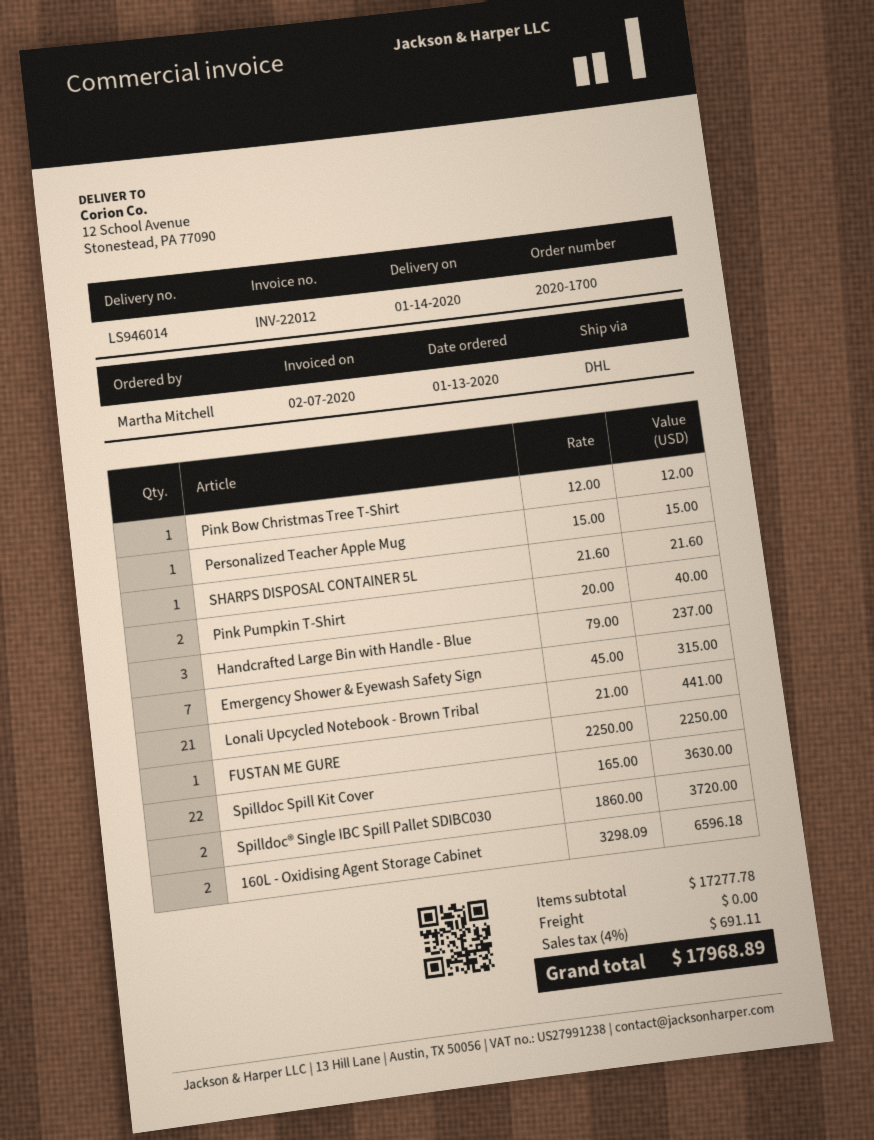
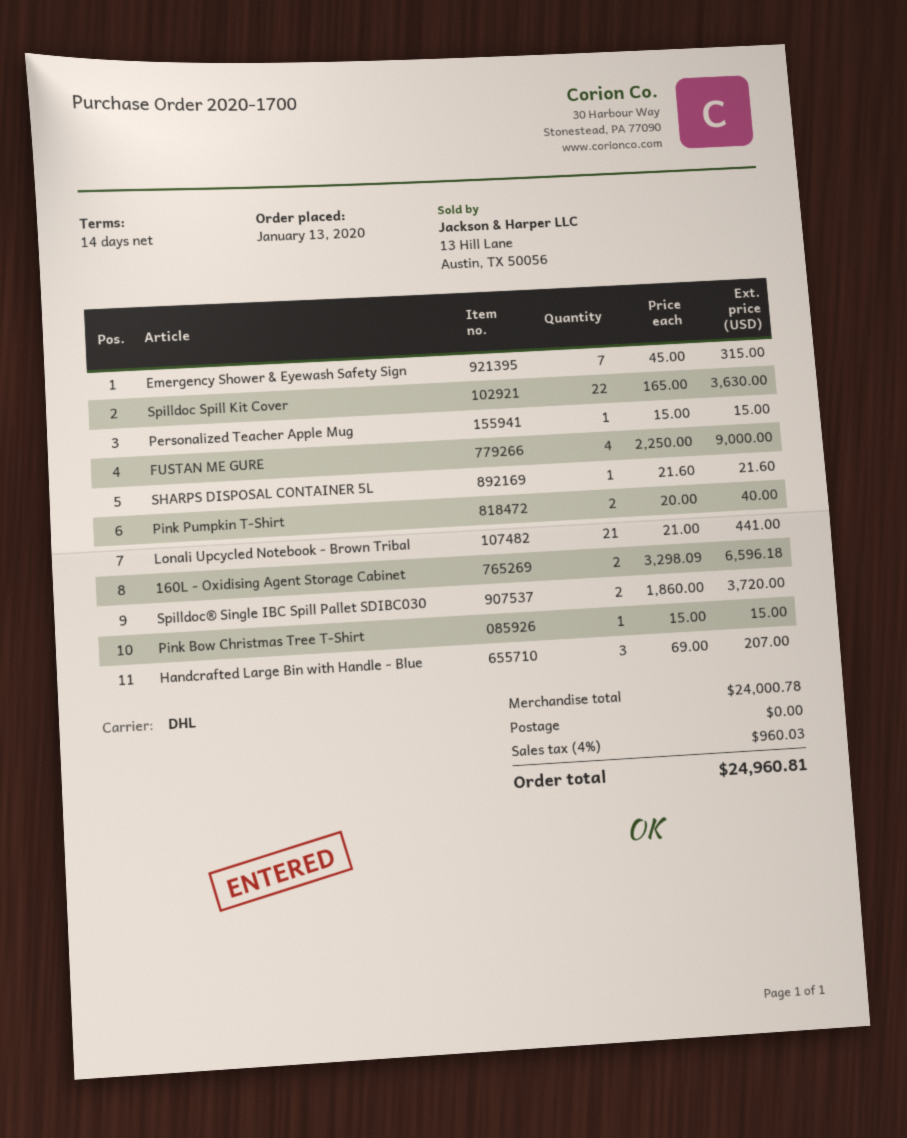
Pink Bow Christmas Tree T-Shirt: 1 x 12.00 = 12.00 -> 1 x 15.00 = 15.00
Handcrafted Large Bin with Handle - Blue: 3 x 79.00 = 237.00 -> 3 x 69.00 = 207.00
FUSTAN ME GURE: 1 x 2250.00 = 2250.00 -> 4 x 2250.00 = 9000.00
subtotal: 17277.78 -> 24000.78
tax: 4% = 691.11 -> 4% = 960.03
total: 17968.89 -> 24960.81

